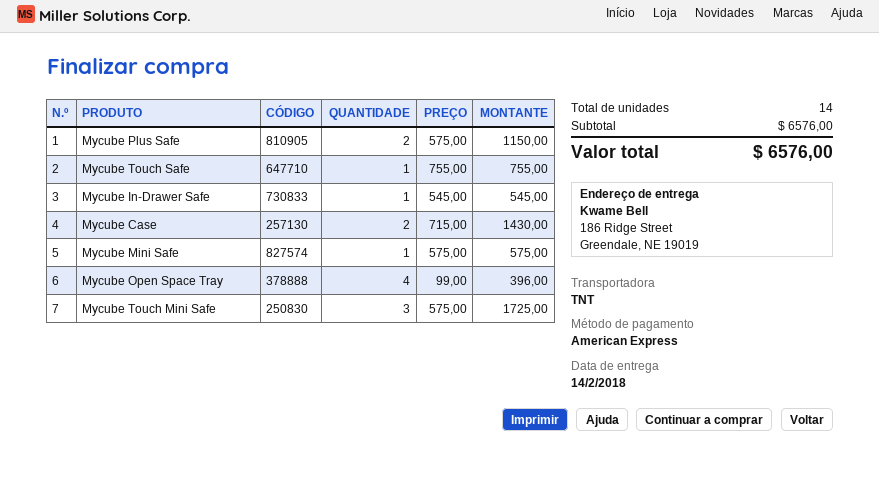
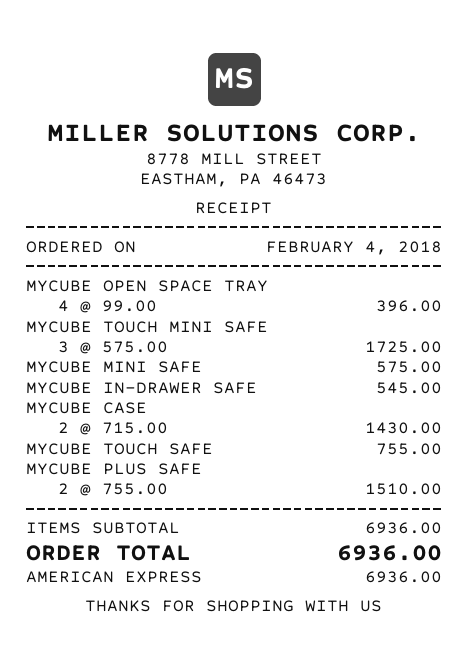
Mycube Plus Safe: 2 x 575.00 = 1150.00 -> 2 x 755.00 = 1510.00
subtotal: 6576.00 -> 6936.00
total: 6576.00 -> 6936.00

